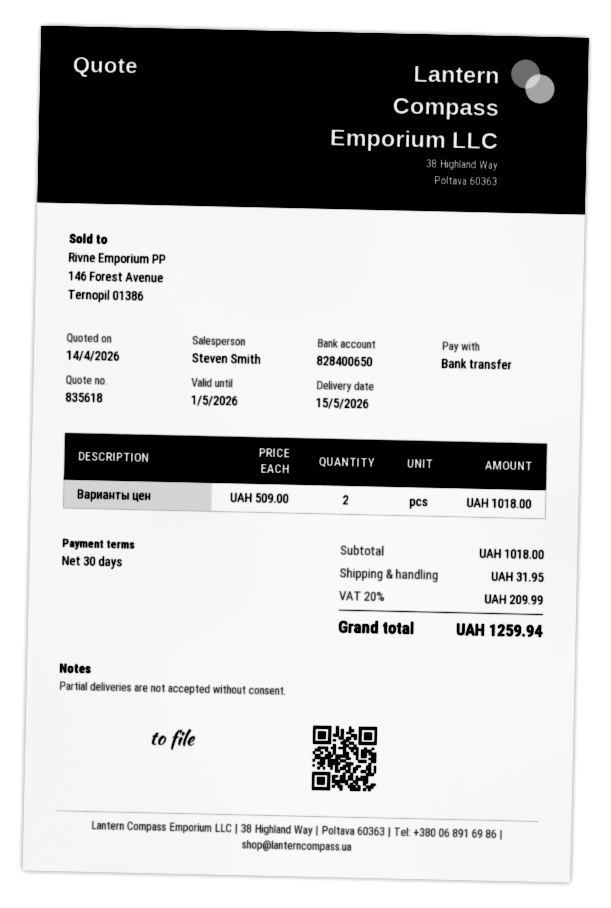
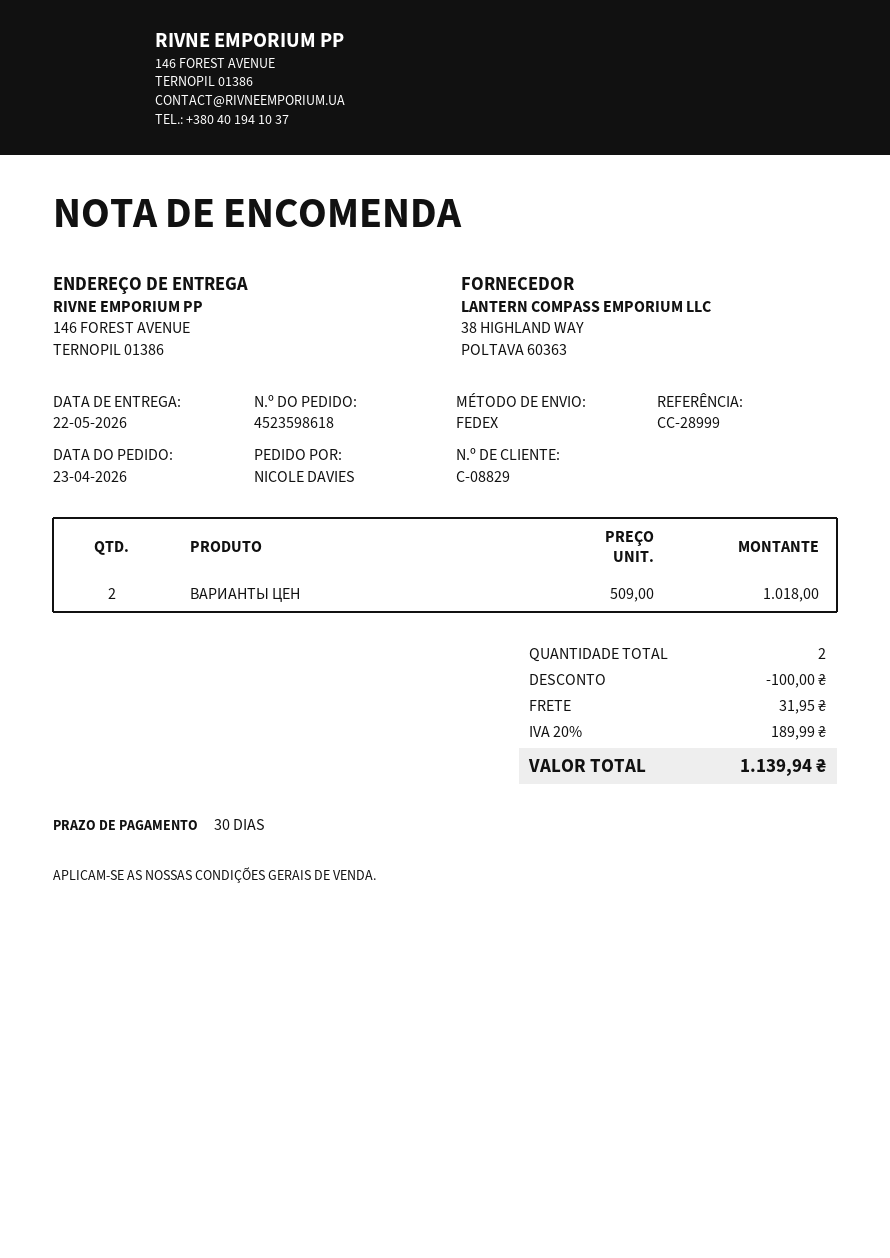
delivery date: 2026-05-15 -> 2026-05-22
discount: none -> 100.00
tax: 20% = 209.99 -> 20% = 189.99
total: 1259.94 -> 1139.94

